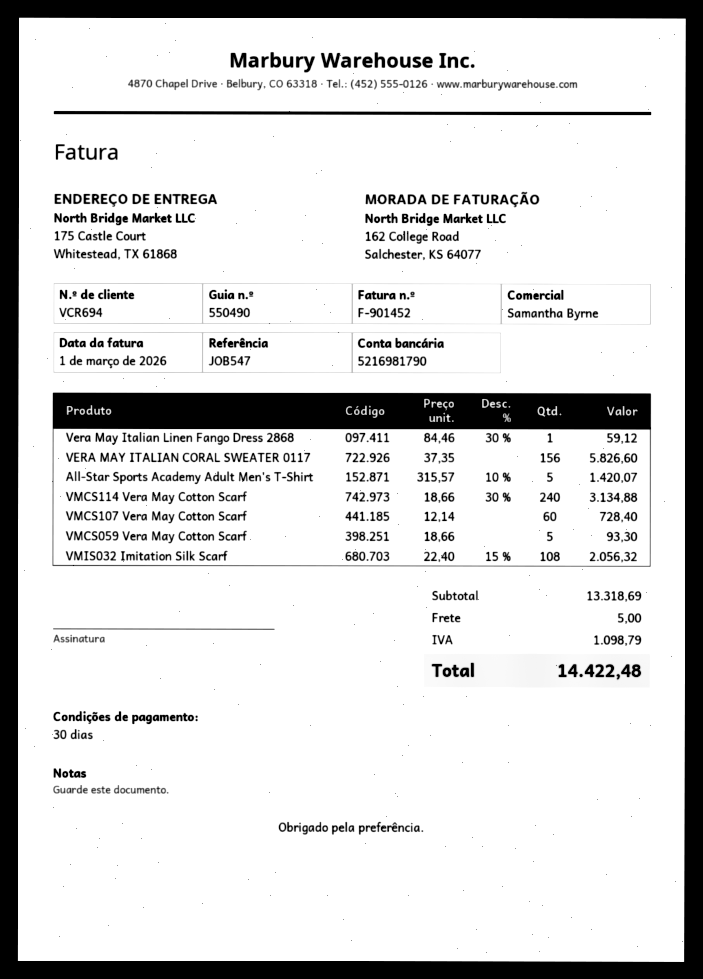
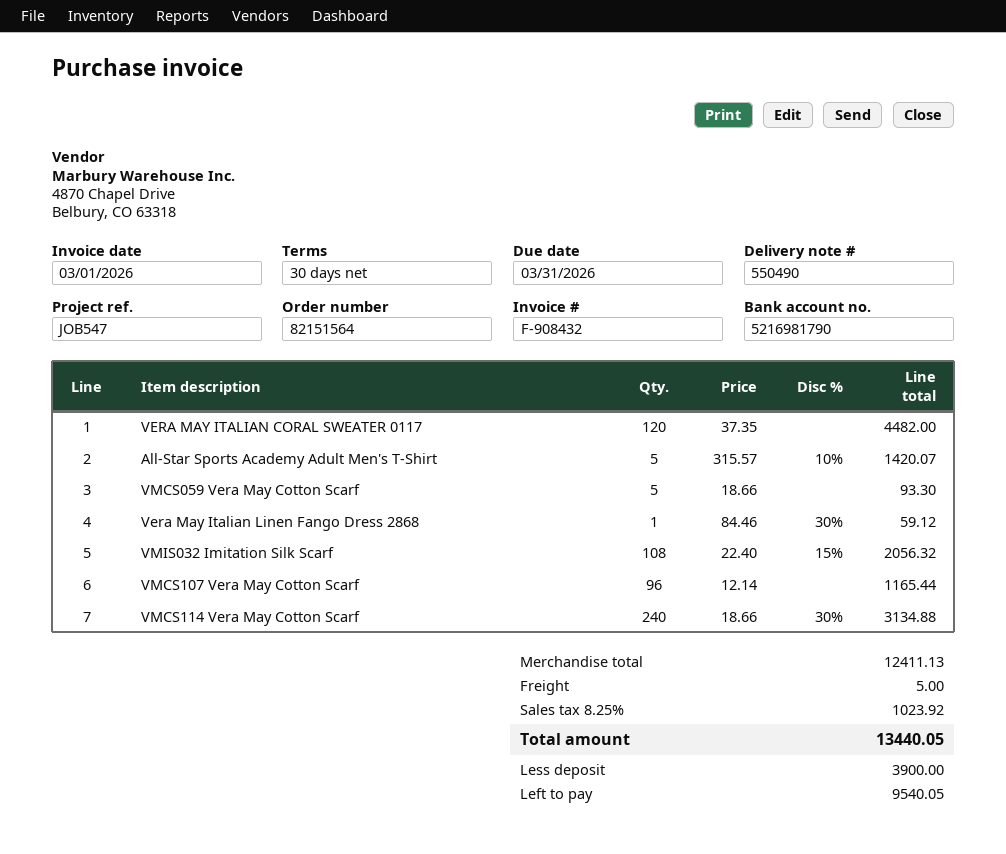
invoice number: F-901452 -> F-908432
VERA MAY ITALIAN CORAL SWEATER 0117: 156 x 37.35 = 5826.60 -> 120 x 37.35 = 4482.00
VMCS107 Vera May Cotton Scarf: 60 x 12.14 = 728.40 -> 96 x 12.14 = 1165.44
subtotal: 13318.69 -> 12411.13
tax: 1098.79 -> 1023.92
total: 14422.48 -> 13440.05

